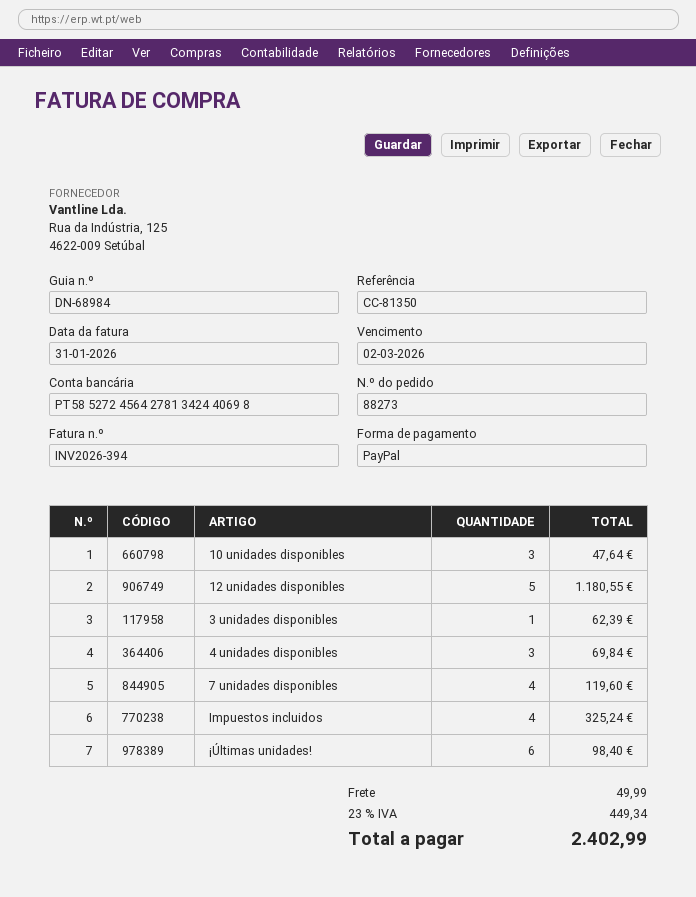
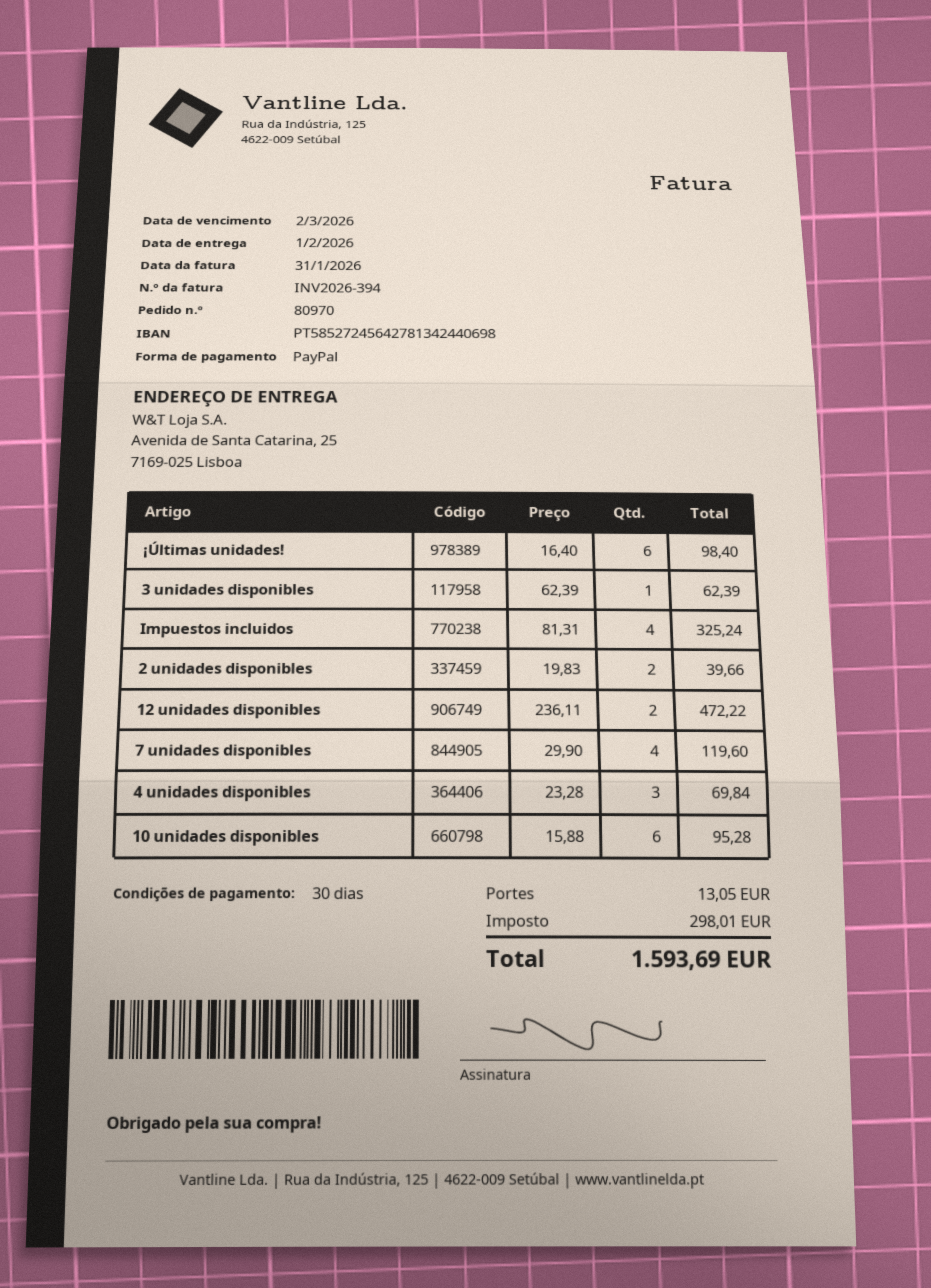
order number: 88273 -> 80970
10 unidades disponibles: 3 for 47.64 -> 6 for 95.28
12 unidades disponibles: 5 for 1180.55 -> 2 for 472.22
2 unidades disponibles: none -> 2 for 39.66
shipping: 49.99 -> 13.05
tax: 449.34 -> 298.01
total: 2402.99 -> 1593.69

